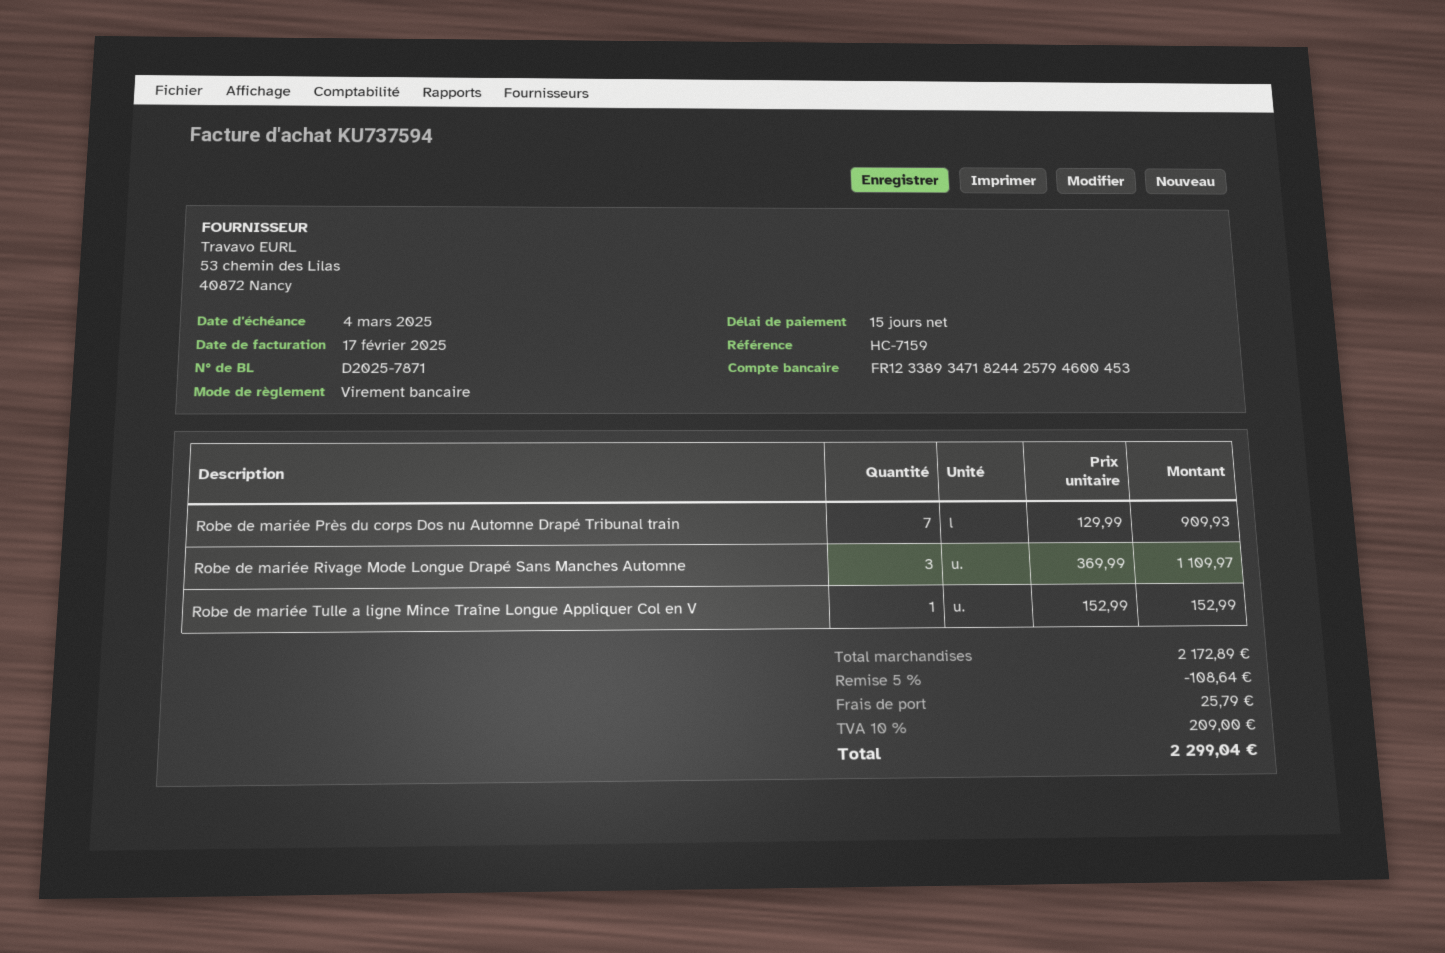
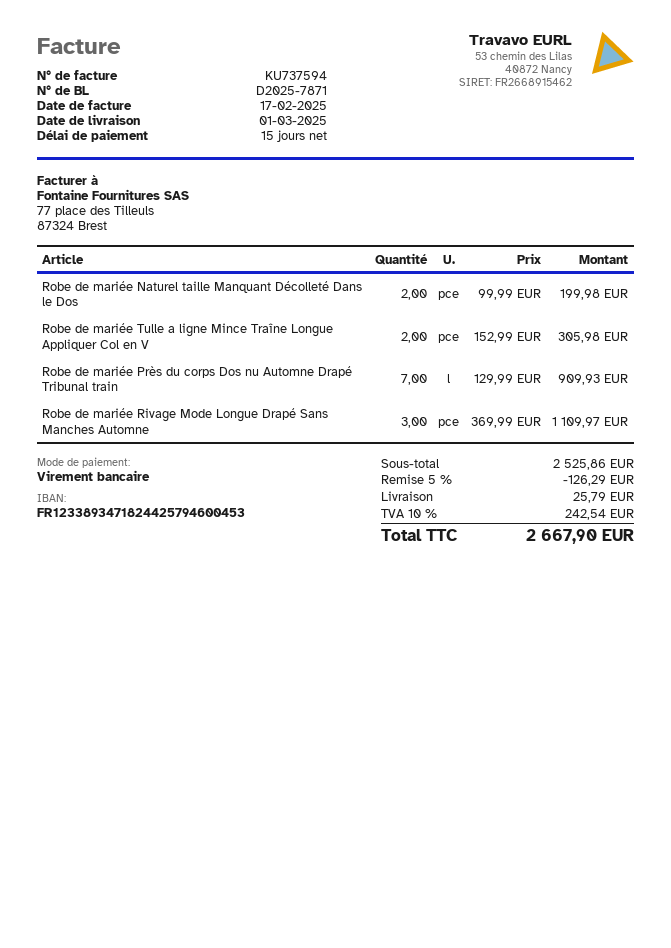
Robe de mariée Tulle a ligne Mince Traîne Longue Appliquer Col en V: 1 x 152.99 = 152.99 -> 2 x 152.99 = 305.98
Robe de mariée Naturel taille Manquant Décolleté Dans le Dos: none -> 2 x 99.99 = 199.98
subtotal: 2172.89 -> 2525.86
discount: 5% = 108.64 -> 5% = 126.29
tax: 10% = 209.00 -> 10% = 242.54
total: 2299.04 -> 2667.90

